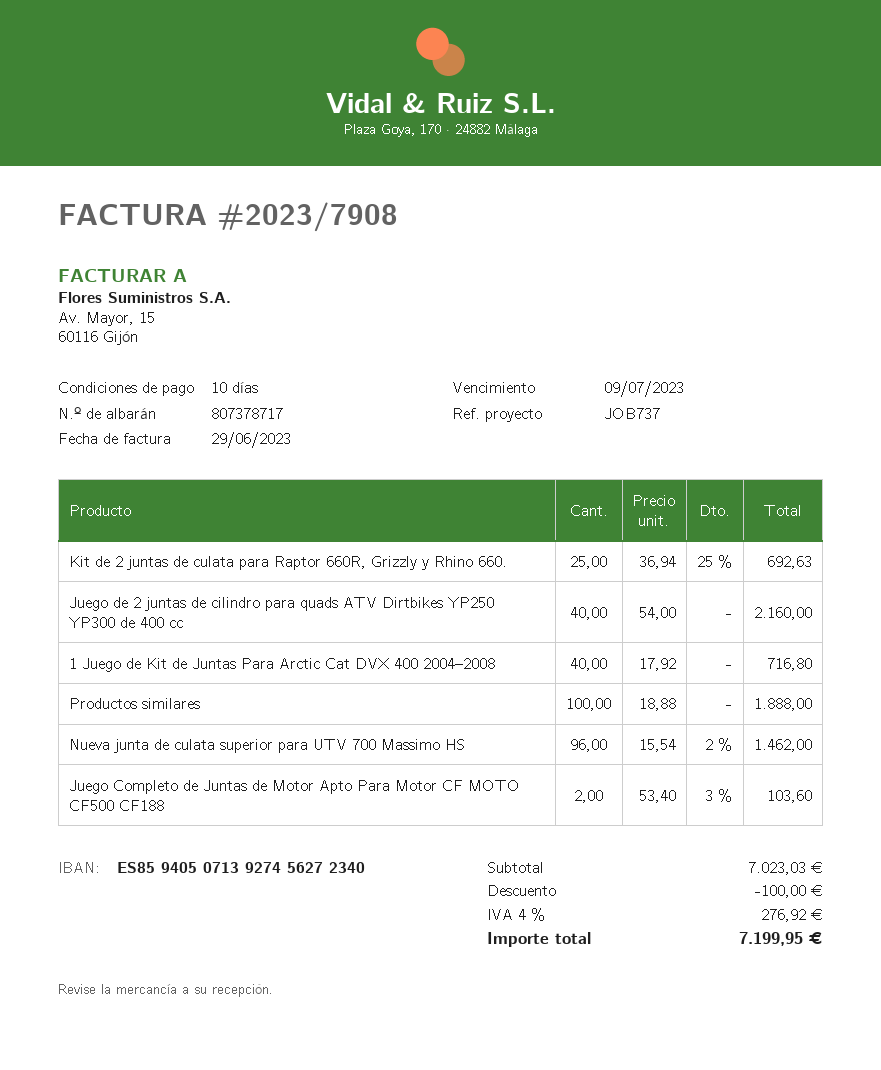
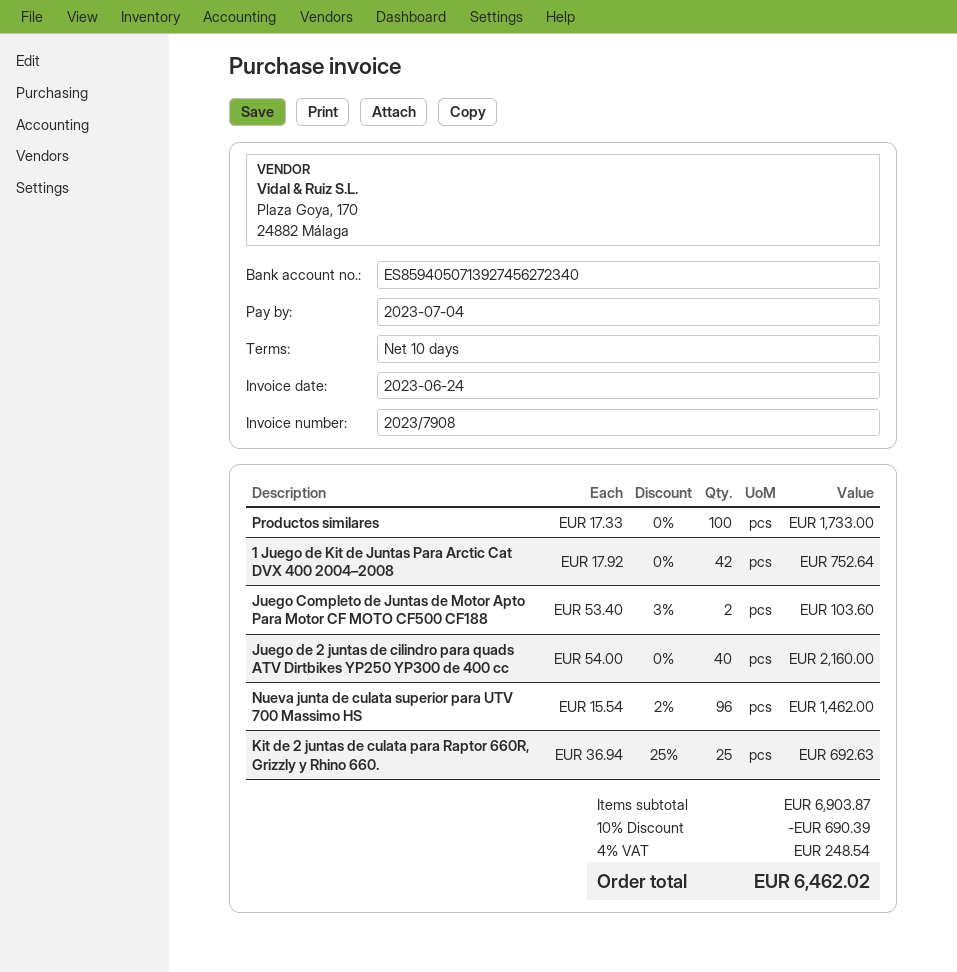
invoice date: 2023-06-29 -> 2023-06-24
due date: 2023-07-09 -> 2023-07-04
1 Juego de Kit de Juntas Para Arctic Cat DVX 400 2004–2008: 40 x 17.92 = 716.80 -> 42 x 17.92 = 752.64
Productos similares: 100 x 18.88 = 1888.00 -> 100 x 17.33 = 1733.00
subtotal: 7023.03 -> 6903.87
discount: 100.00 -> 690.39
tax: 4% = 276.92 -> 4% = 248.54
total: 7199.95 -> 6462.02

